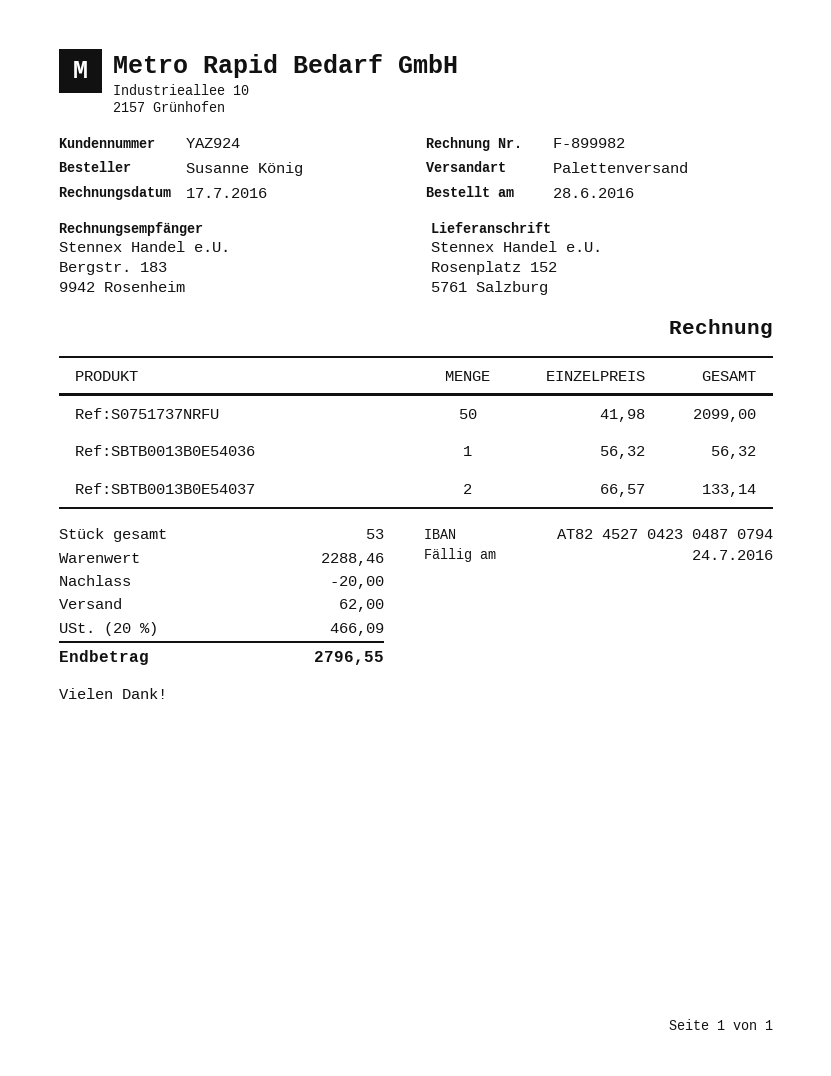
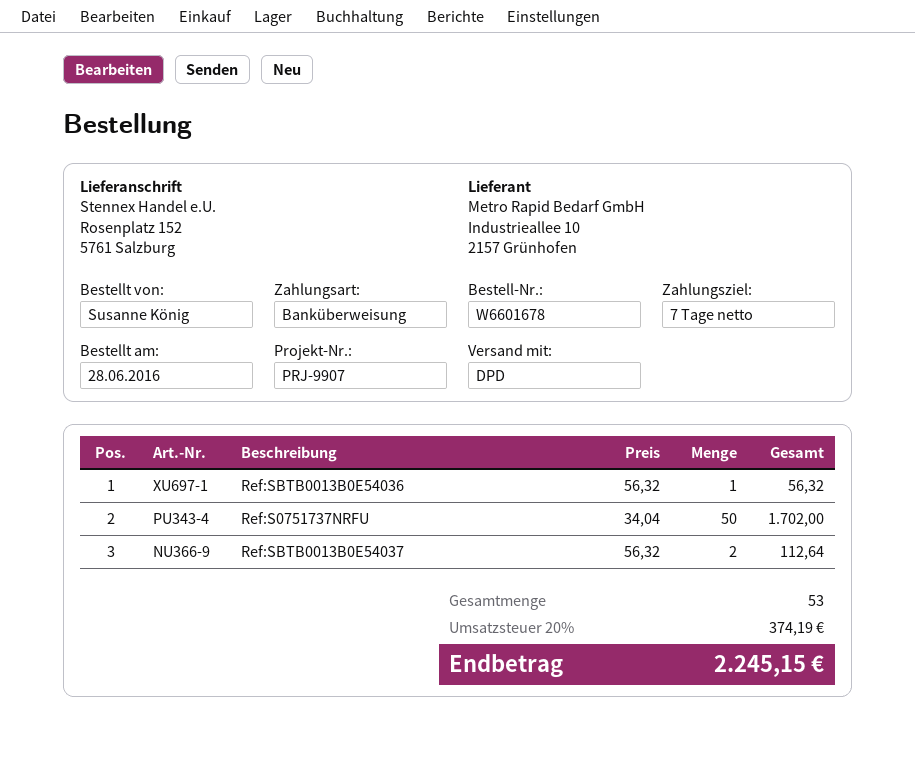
shipping method: pallet freight -> DPD
Ref:S0751737NRFU: 50 x 41.98 = 2099.00 -> 50 x 34.04 = 1702.00
Ref:SBTB0013B0E54037: 2 x 66.57 = 133.14 -> 2 x 56.32 = 112.64
discount: 20.00 -> none
shipping: 62.00 -> none
tax: 20% = 466.09 -> 20% = 374.19
total: 2796.55 -> 2245.15

